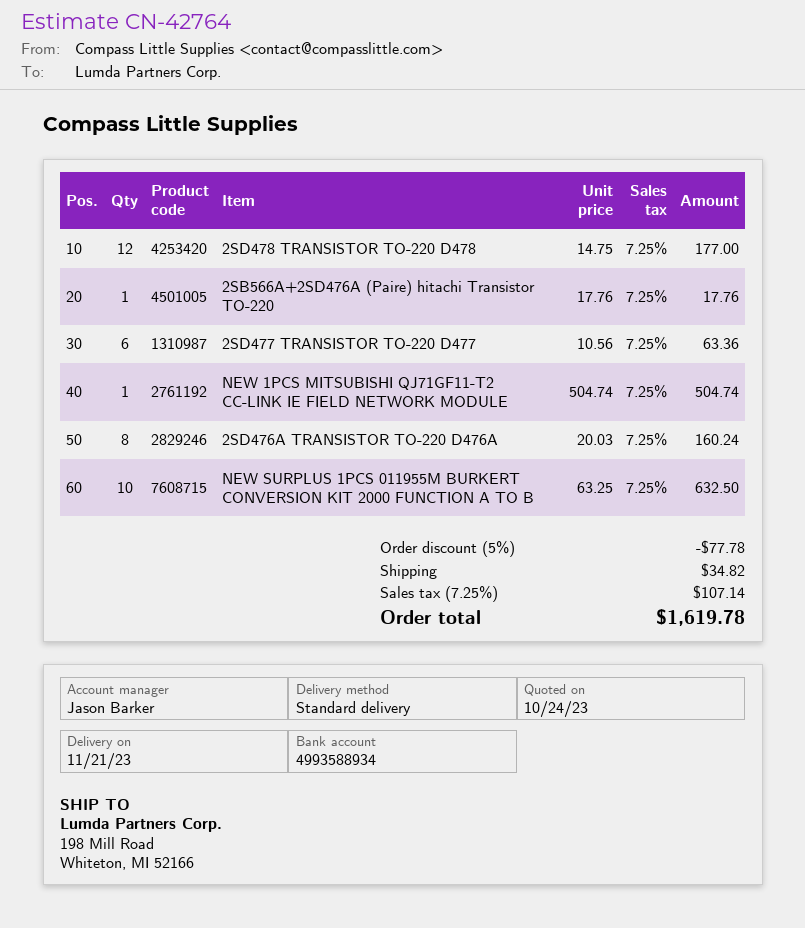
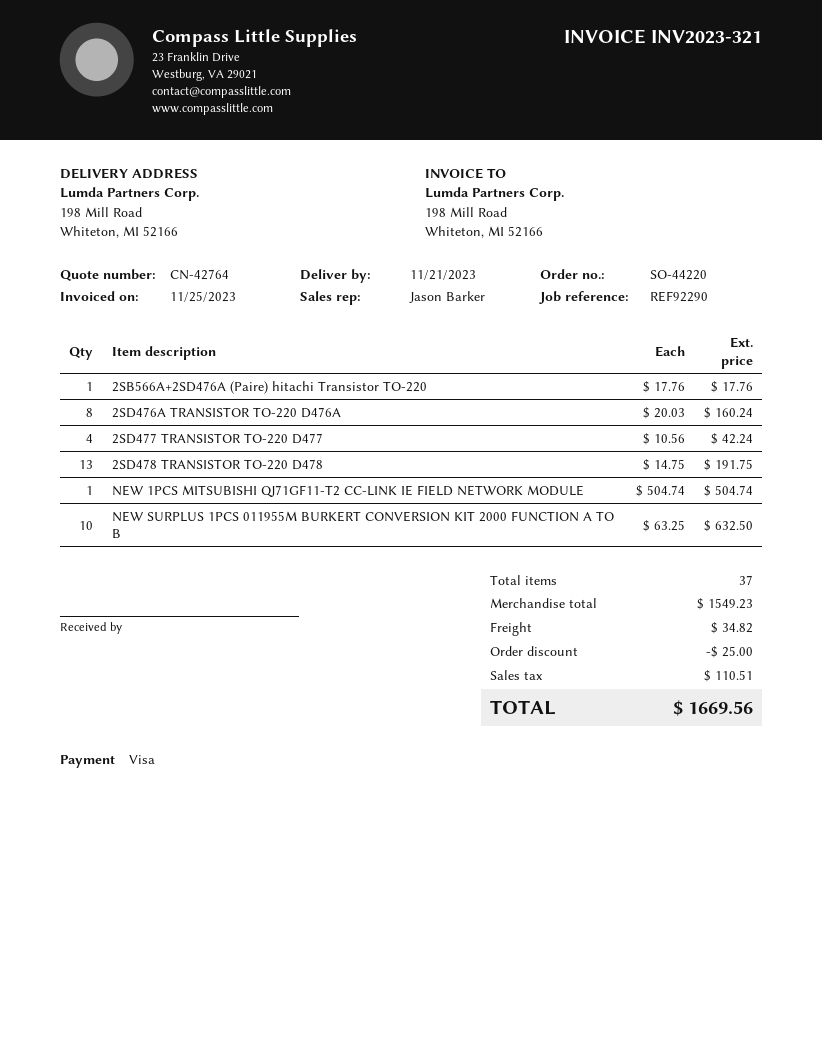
2SD478 TRANSISTOR TO-220 D478: 12 x 14.75 = 177.00 -> 13 x 14.75 = 191.75
2SD477 TRANSISTOR TO-220 D477: 6 x 10.56 = 63.36 -> 4 x 10.56 = 42.24
discount: 77.78 -> 25.00
tax: 107.14 -> 110.51
total: 1619.78 -> 1669.56

